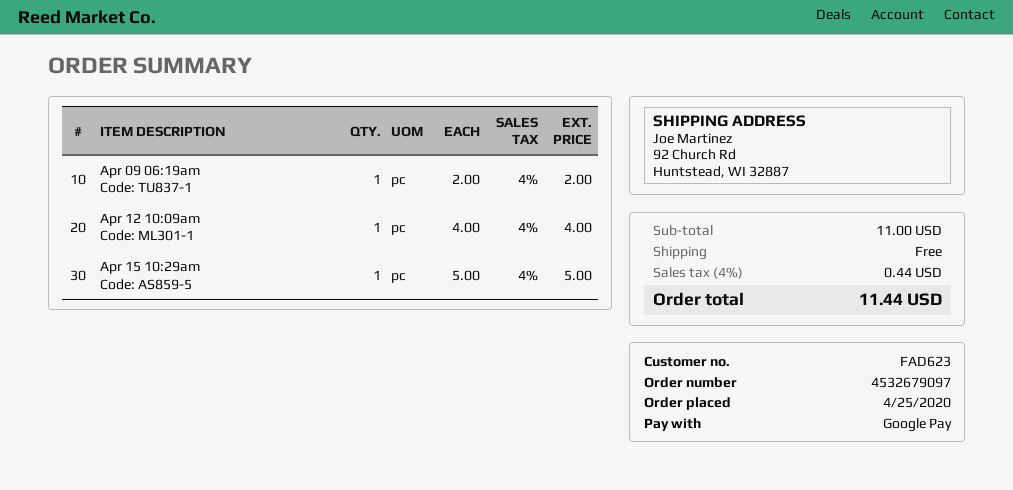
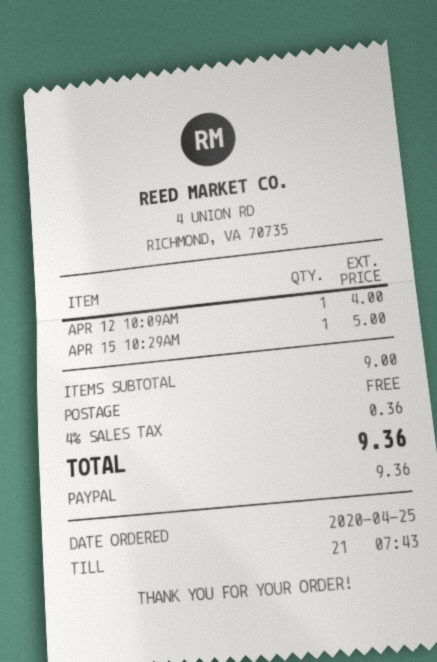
payment method: Google Pay -> PayPal
Apr 09 06:19am: 1 for 2.00 -> none
subtotal: 11.00 -> 9.00
tax: 4% = 0.44 -> 4% = 0.36
total: 11.44 -> 9.36

